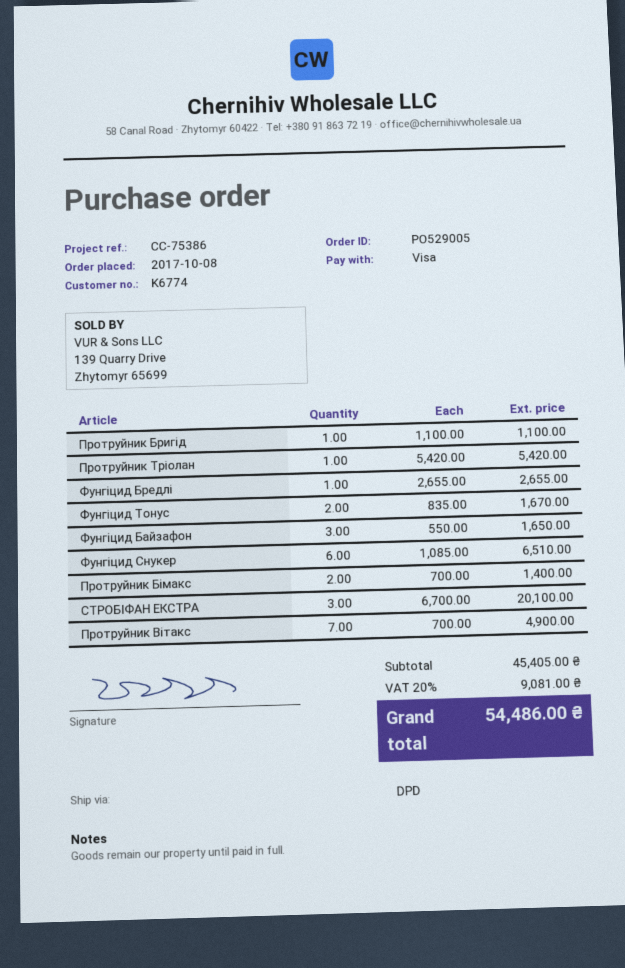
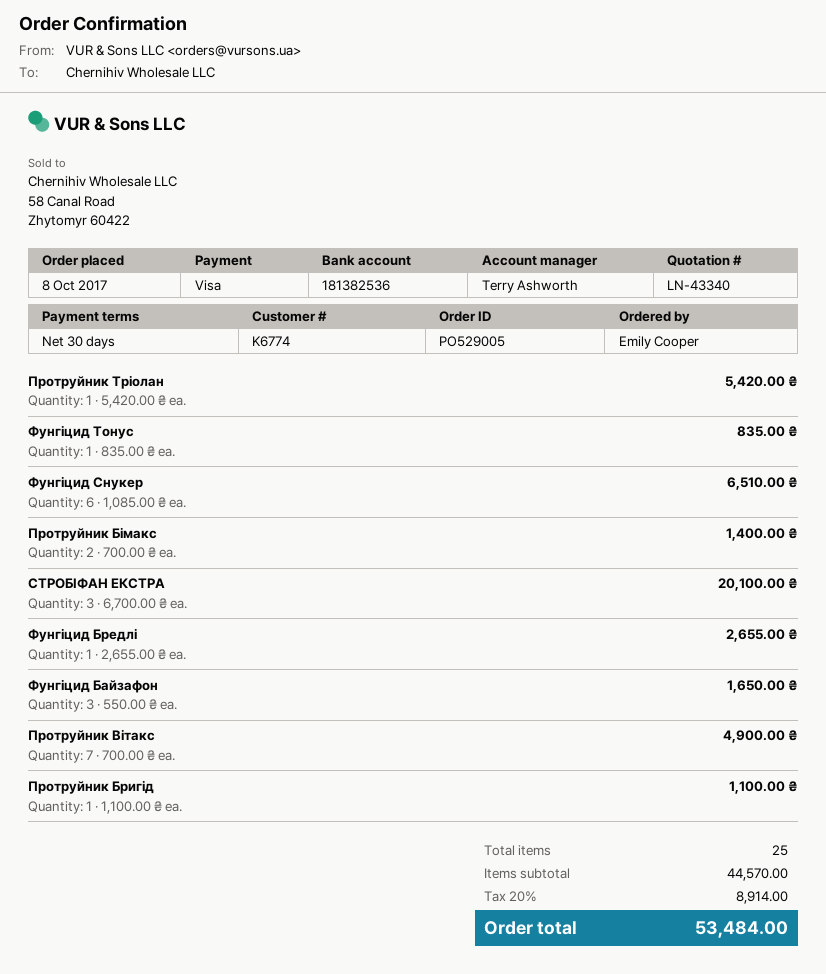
Фунгіцид Тонус: 2 x 835.00 = 1670.00 -> 1 x 835.00 = 835.00
subtotal: 45405.00 -> 44570.00
tax: 20% = 9081.00 -> 20% = 8914.00
total: 54486.00 -> 53484.00

